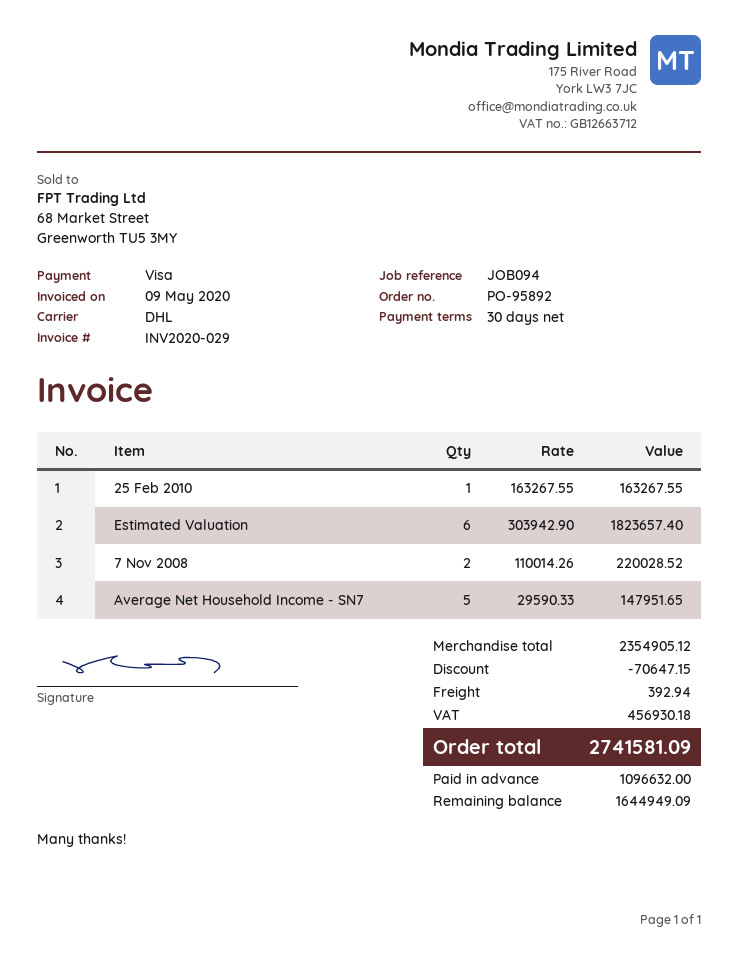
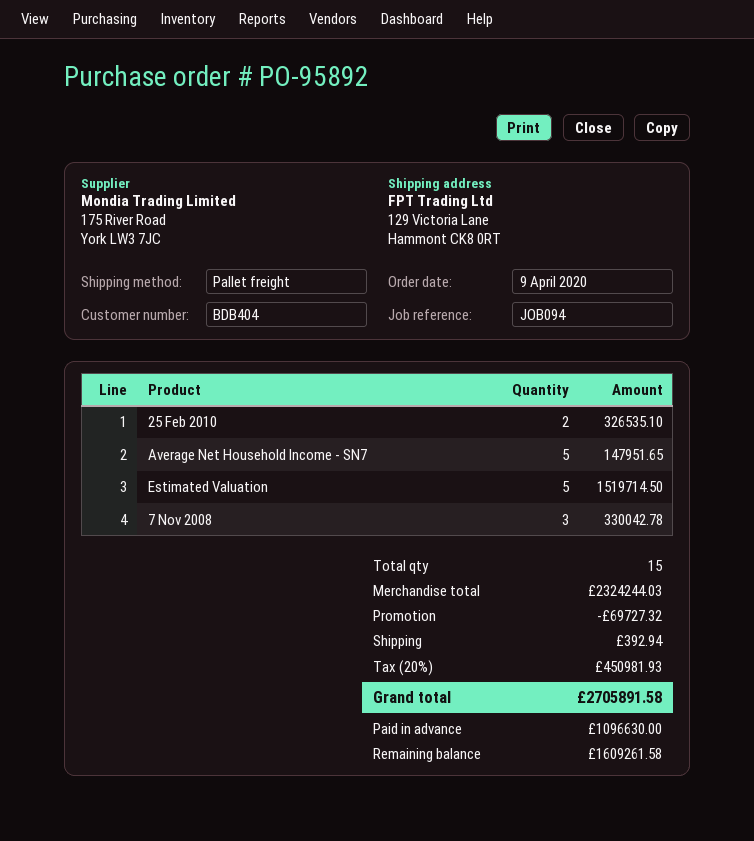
shipping method: DHL -> pallet freight
25 Feb 2010: 1 for 163267.55 -> 2 for 326535.10
Estimated Valuation: 6 for 1823657.40 -> 5 for 1519714.50
7 Nov 2008: 2 for 220028.52 -> 3 for 330042.78
subtotal: 2354905.12 -> 2324244.03
discount: 70647.15 -> 69727.32
tax: 456930.18 -> 450981.93
total: 2741581.09 -> 2705891.58
deposit: 1096632.00 -> 1096630.00
balance: 1644949.09 -> 1609261.58

